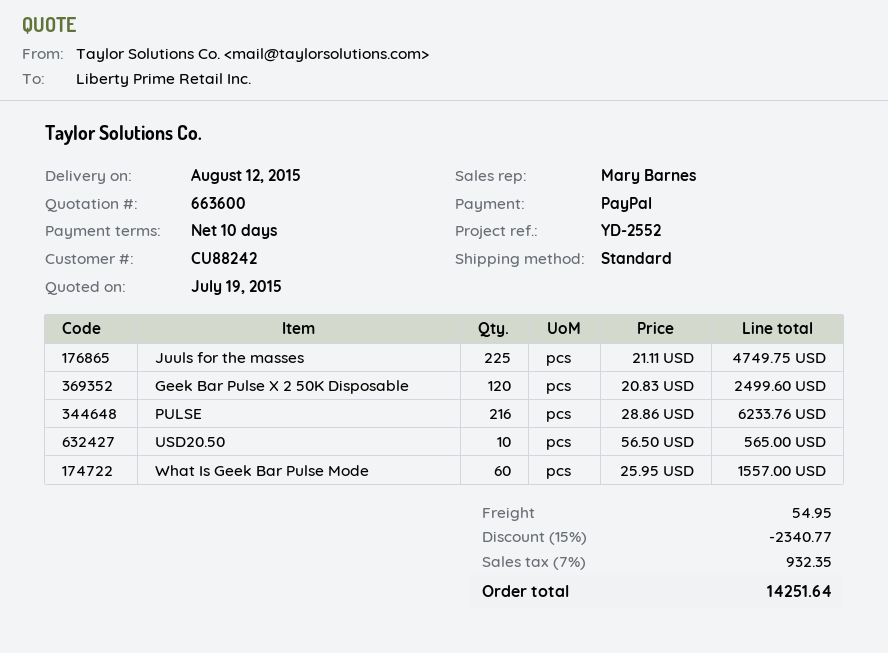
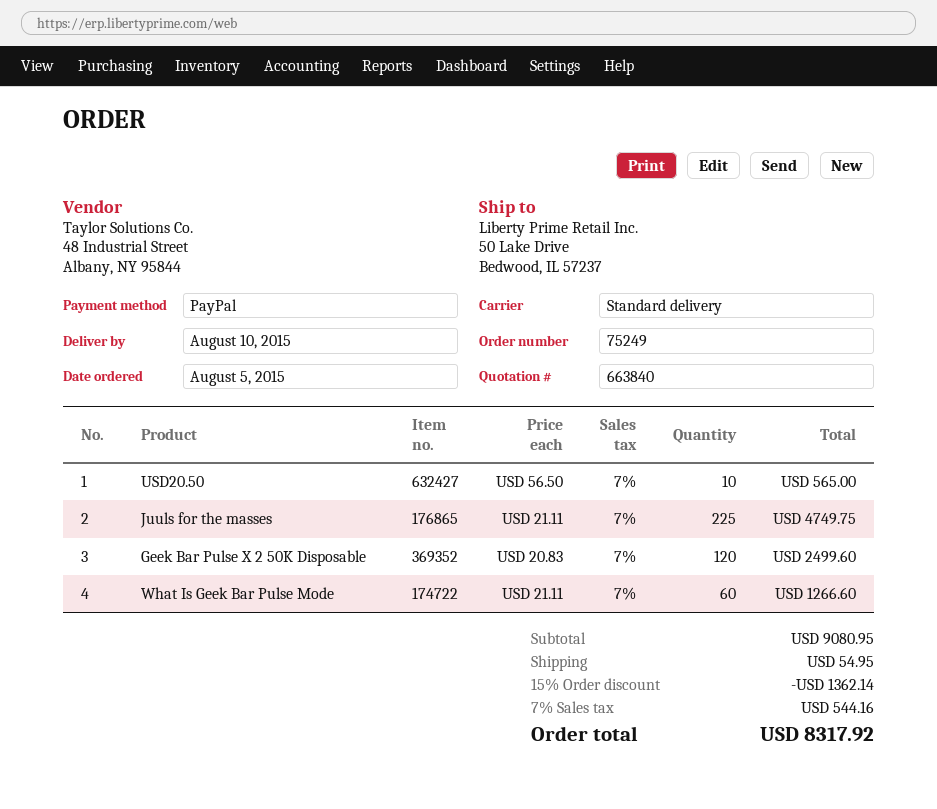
quote number: 663600 -> 663840
delivery date: 2015-08-12 -> 2015-08-10
PULSE: 216 x 28.86 = 6233.76 -> none
What Is Geek Bar Pulse Mode: 60 x 25.95 = 1557.00 -> 60 x 21.11 = 1266.60
discount: 15% = 2340.77 -> 15% = 1362.14
tax: 7% = 932.35 -> 7% = 544.16
total: 14251.64 -> 8317.92

